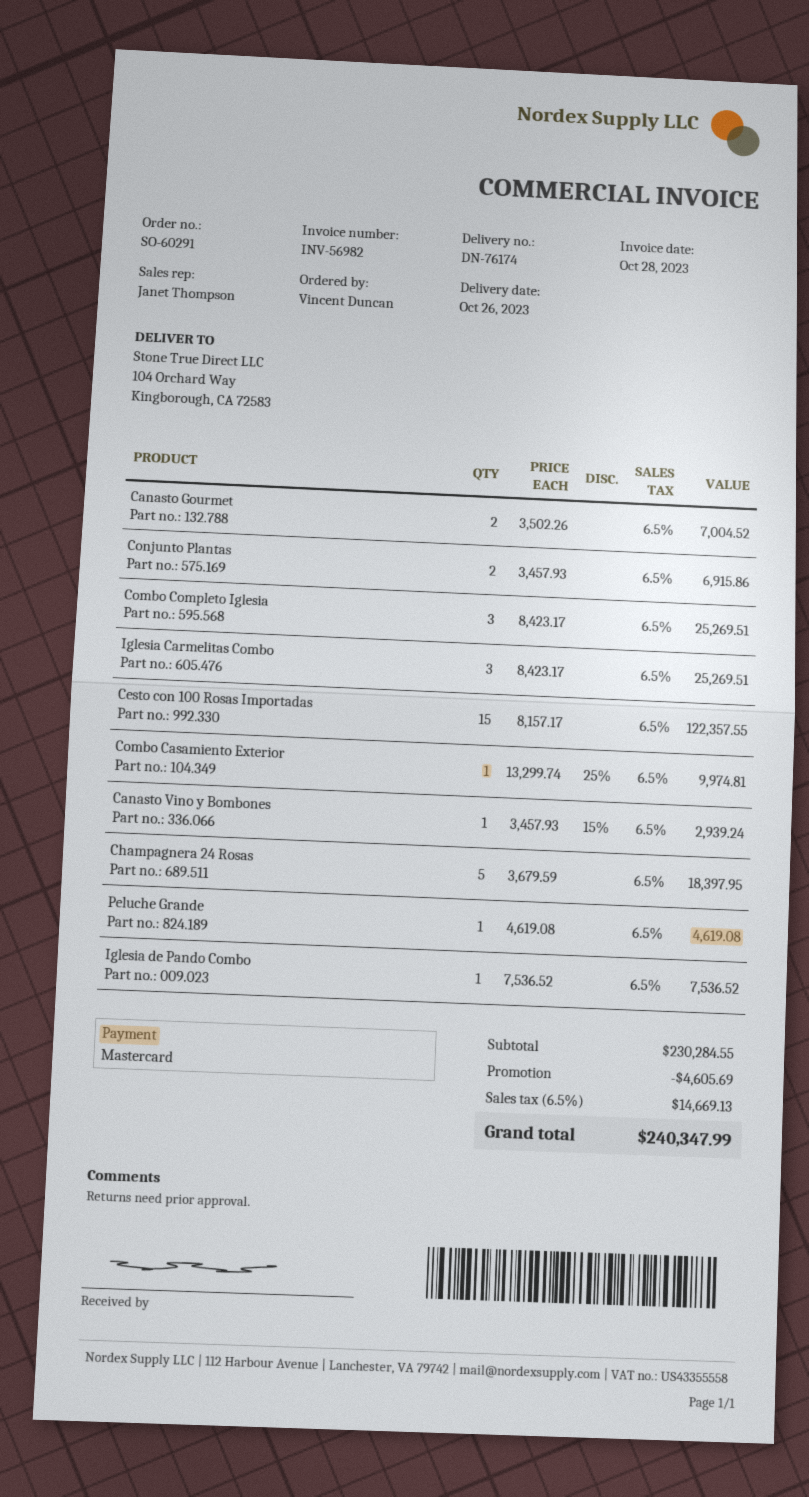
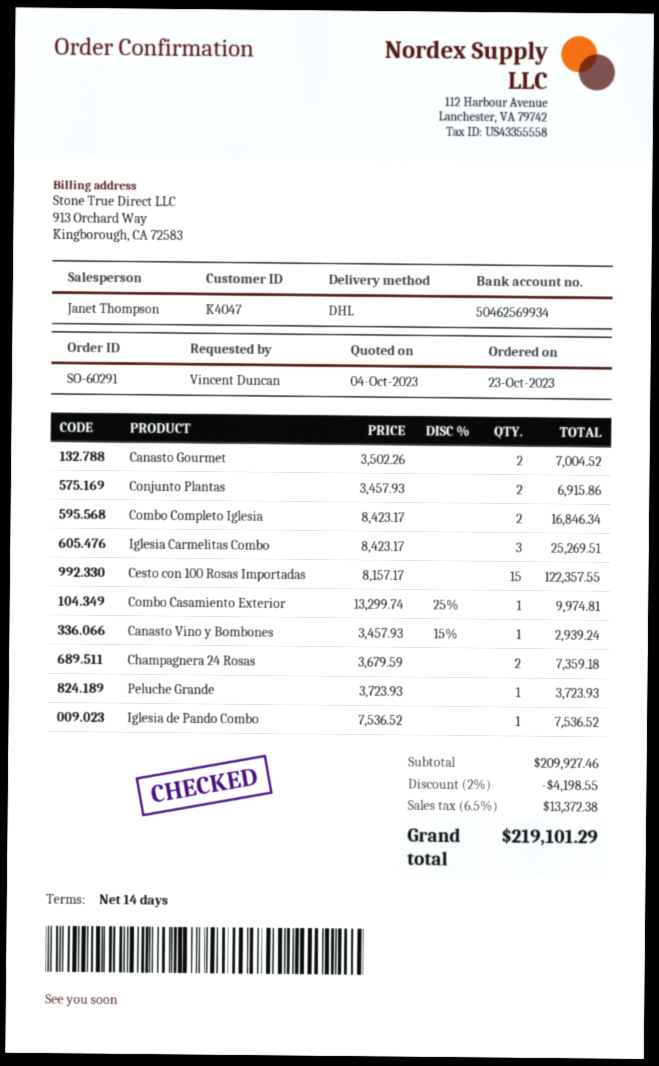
Combo Completo Iglesia: 3 x 8423.17 = 25269.51 -> 2 x 8423.17 = 16846.34
Champagnera 24 Rosas: 5 x 3679.59 = 18397.95 -> 2 x 3679.59 = 7359.18
Peluche Grande: 1 x 4619.08 = 4619.08 -> 1 x 3723.93 = 3723.93
subtotal: 230284.55 -> 209927.46
discount: 4605.69 -> 4198.55
tax: 6.5% = 14669.13 -> 6.5% = 13372.38
total: 240347.99 -> 219101.29

